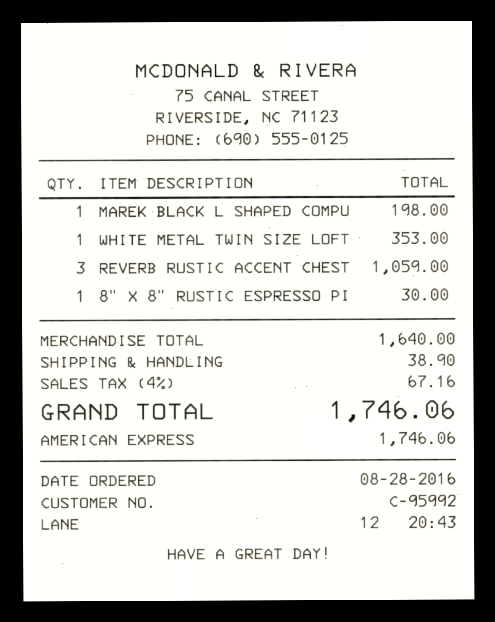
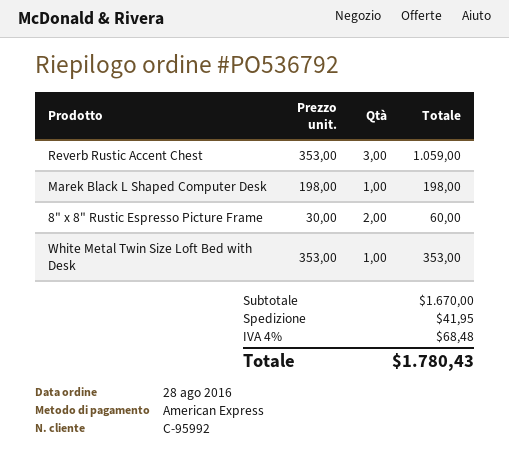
8" X 8" RUSTIC ESPRESSO PI: 1 for 30.00 -> 2 for 60.00
subtotal: 1640.00 -> 1670.00
shipping: 38.90 -> 41.95
tax: 4% = 67.16 -> 4% = 68.48
total: 1746.06 -> 1780.43

